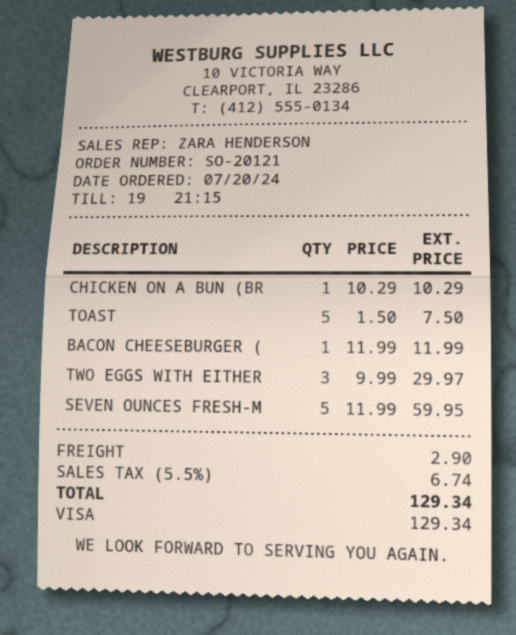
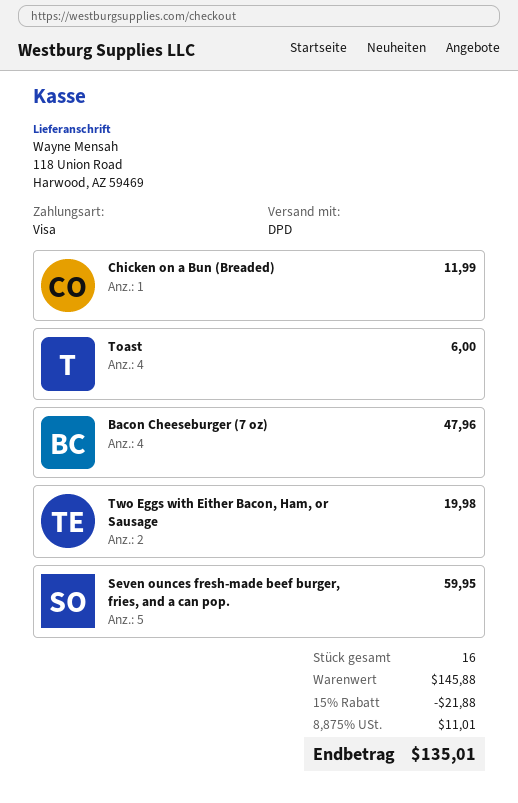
CHICKEN ON A BUN (BR: 1 for 10.29 -> 1 for 11.99
TOAST: 5 for 7.50 -> 4 for 6.00
BACON CHEESEBURGER (: 1 for 11.99 -> 4 for 47.96
TWO EGGS WITH EITHER: 3 for 29.97 -> 2 for 19.98
discount: none -> 15% = 21.88
shipping: 2.90 -> none
tax: 5.5% = 6.74 -> 8.875% = 11.01
total: 129.34 -> 135.01

